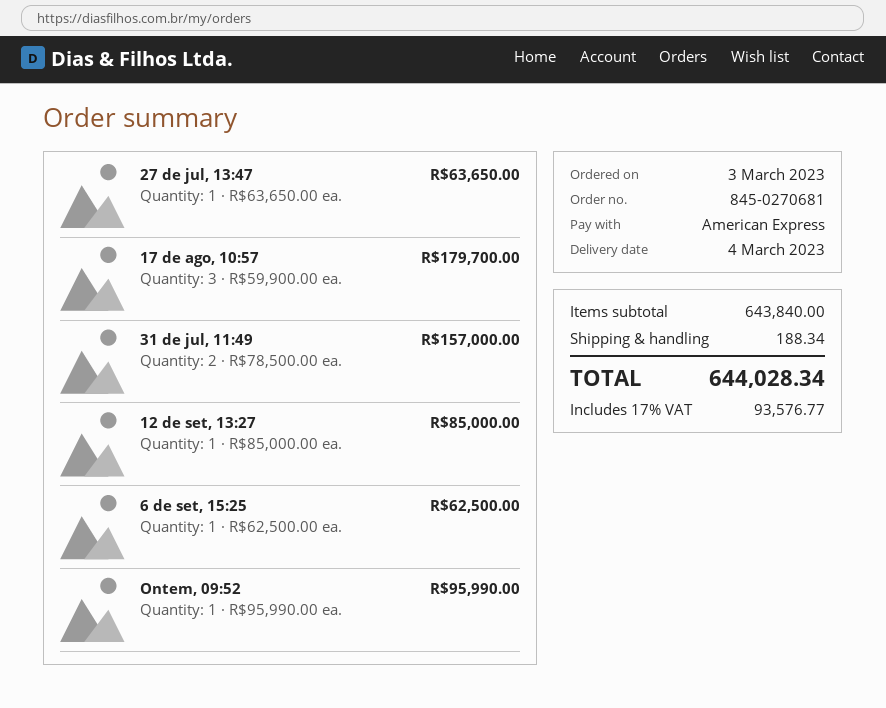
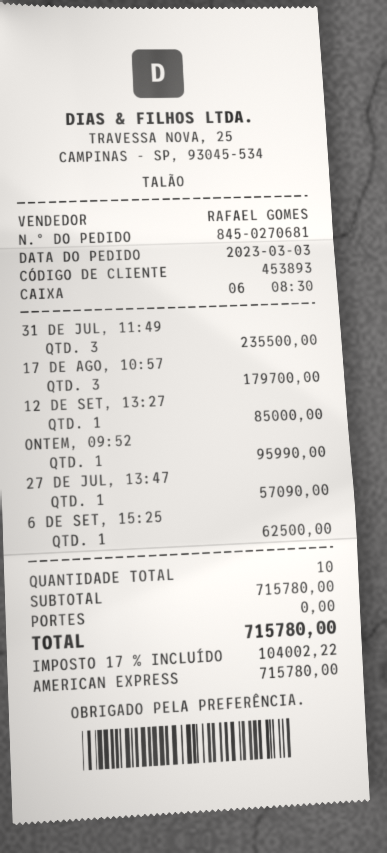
27 de jul, 13:47: 1 for 63650.00 -> 1 for 57090.00
31 de jul, 11:49: 2 for 157000.00 -> 3 for 235500.00
subtotal: 643840.00 -> 715780.00
shipping: 188.34 -> 0.00
tax: 17% = 93576.77 -> 17% = 104002.22
total: 644028.34 -> 715780.00

